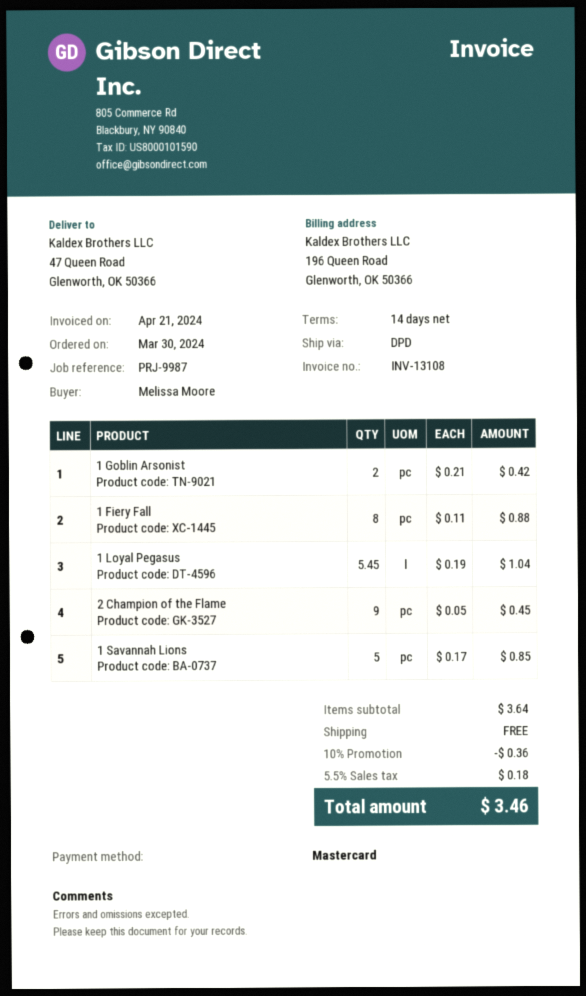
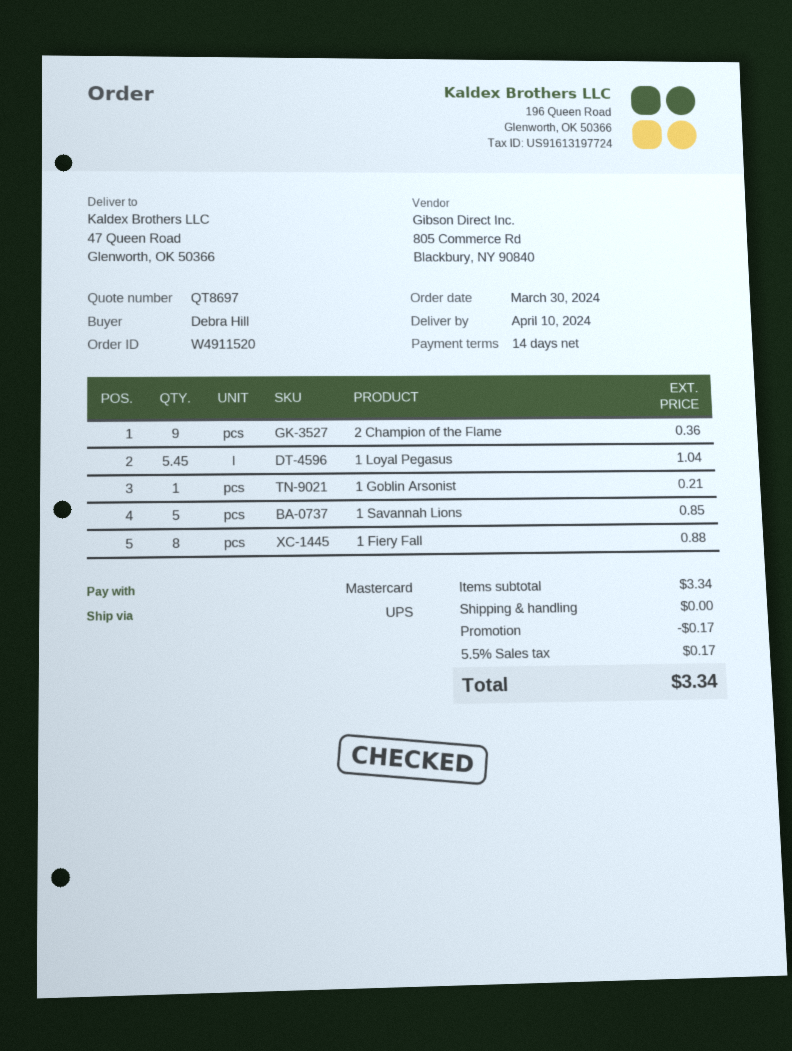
ordered by: Melissa Moore -> Debra Hill
shipping method: DPD -> UPS
1 Goblin Arsonist: 2 for 0.42 -> 1 for 0.21
2 Champion of the Flame: 9 for 0.45 -> 9 for 0.36
subtotal: 3.64 -> 3.34
discount: 0.36 -> 0.17
tax: 5.5% = 0.18 -> 5.5% = 0.17
total: 3.46 -> 3.34

